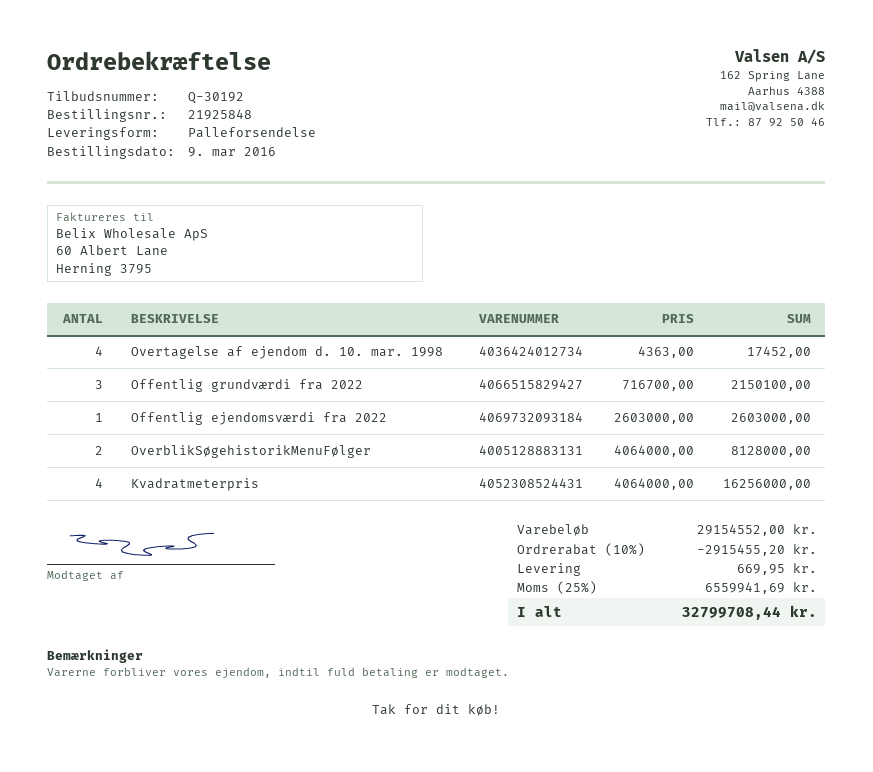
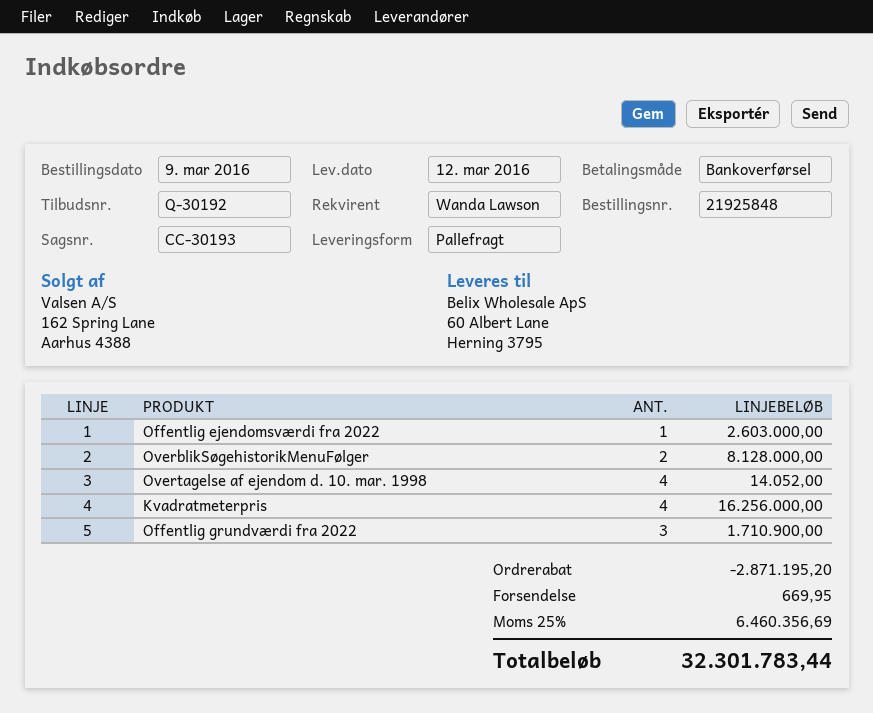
Overtagelse af ejendom d. 10. mar. 1998: 4 for 17452.00 -> 4 for 14052.00
Offentlig grundværdi fra 2022: 3 for 2150100.00 -> 3 for 1710900.00
discount: 2915455.20 -> 2871195.20
tax: 25% = 6559941.69 -> 25% = 6460356.69
total: 32799708.44 -> 32301783.44

